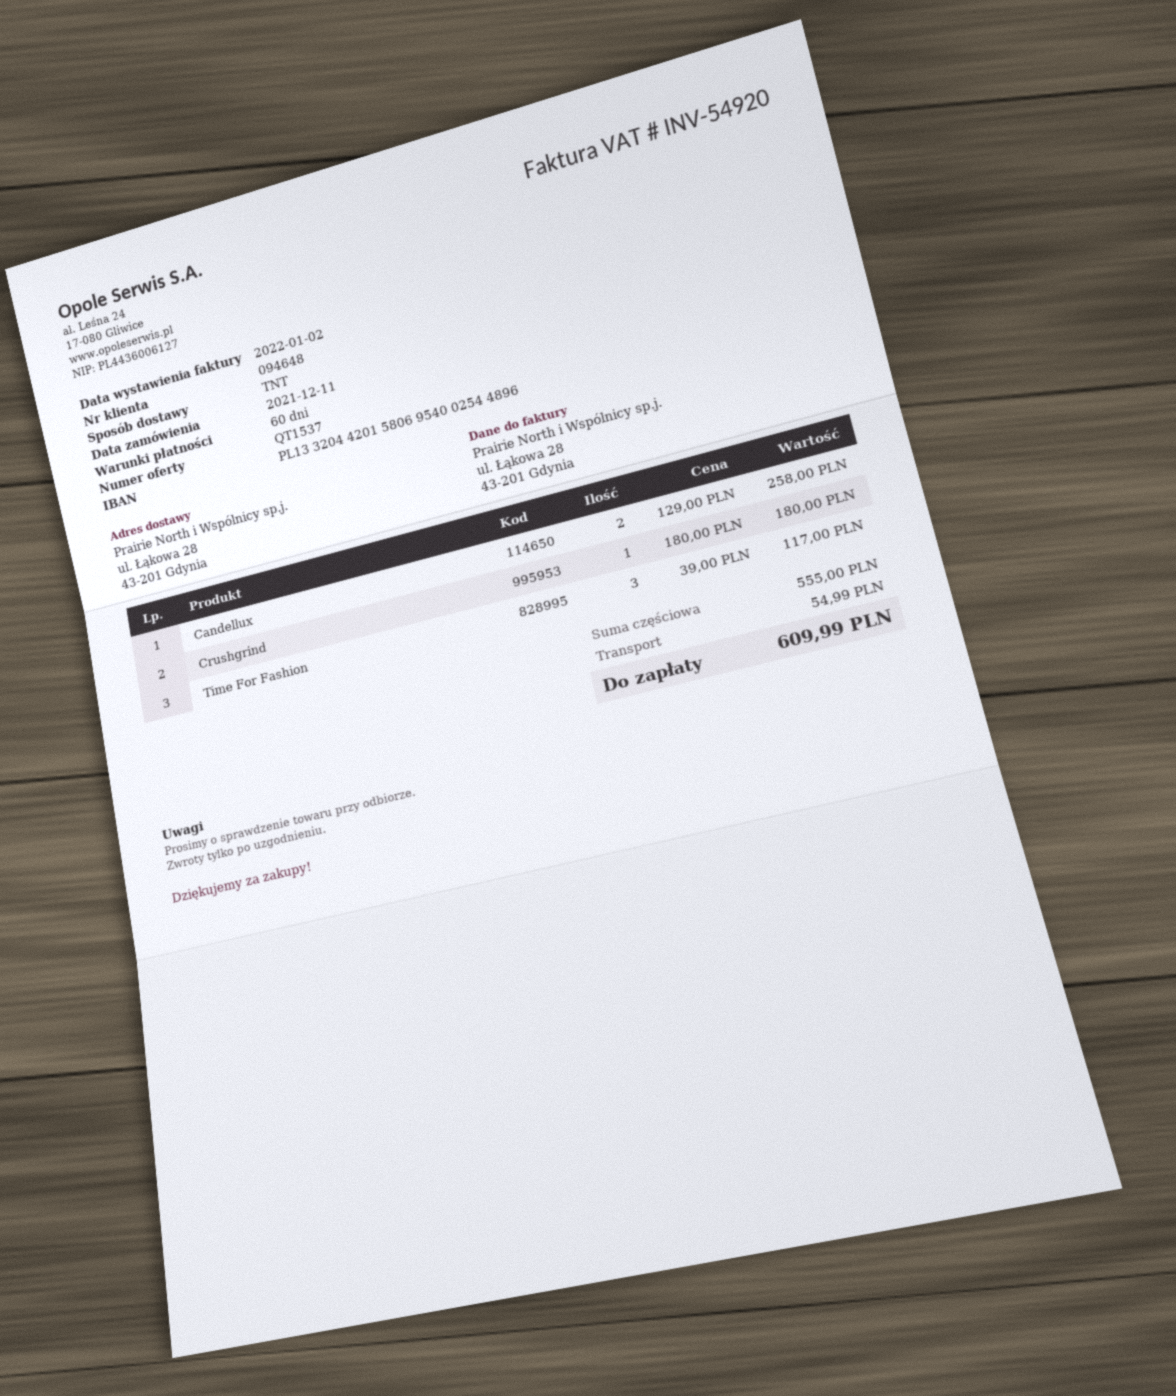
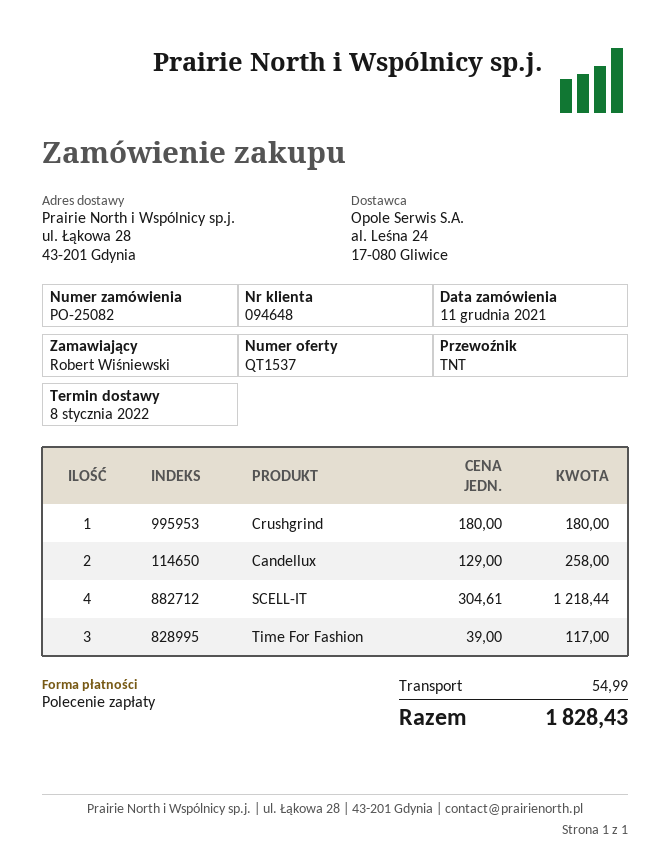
SCELL-IT: none -> 4 x 304.61 = 1218.44
total: 609.99 -> 1828.43

